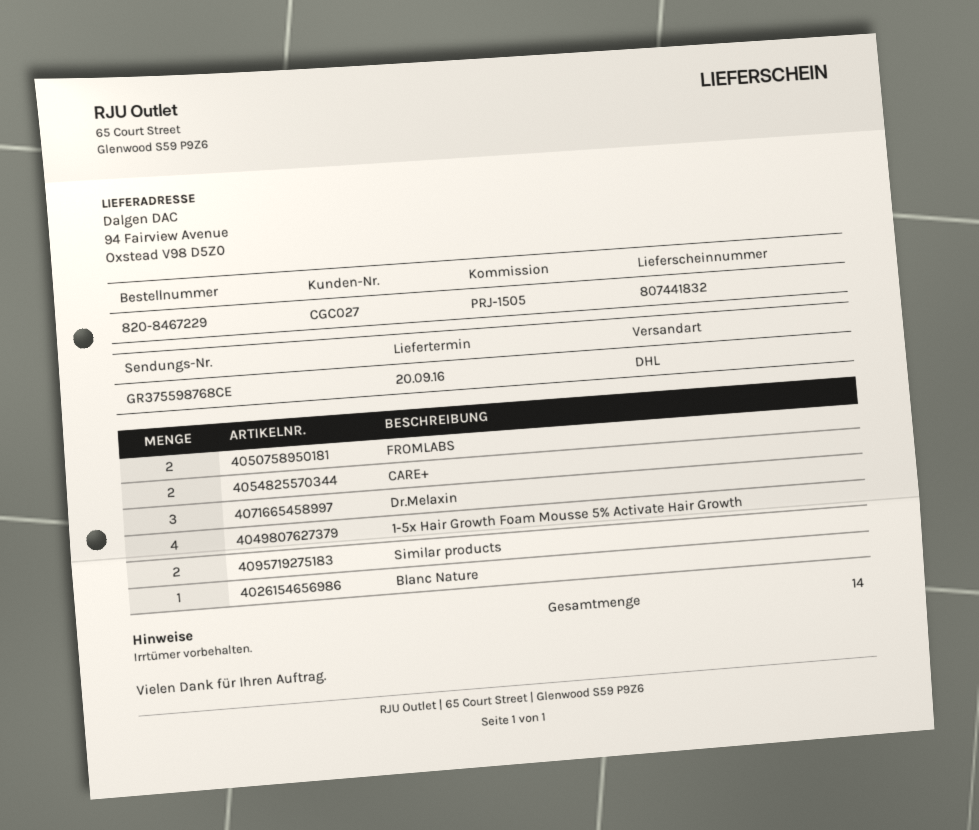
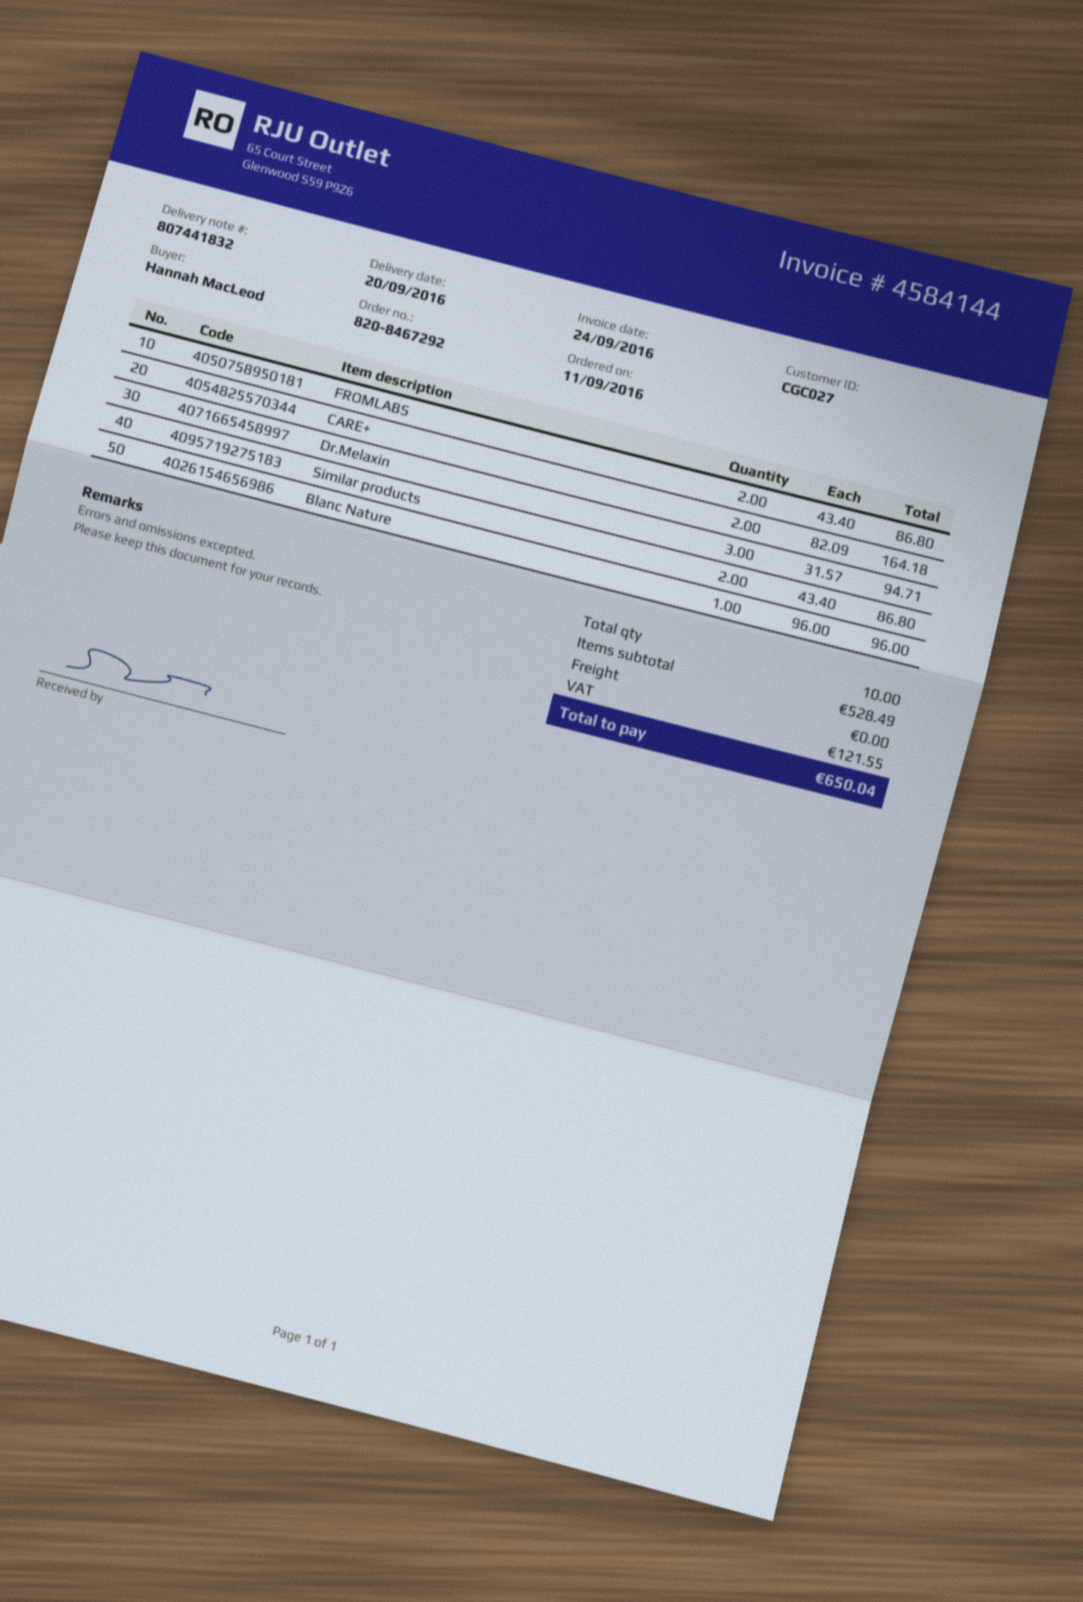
order number: 820-8467229 -> 820-8467292
1-5x Hair Growth Foam Mousse 5% Activate Hair Growth: 4 -> none
total quantity: 14 -> 10

